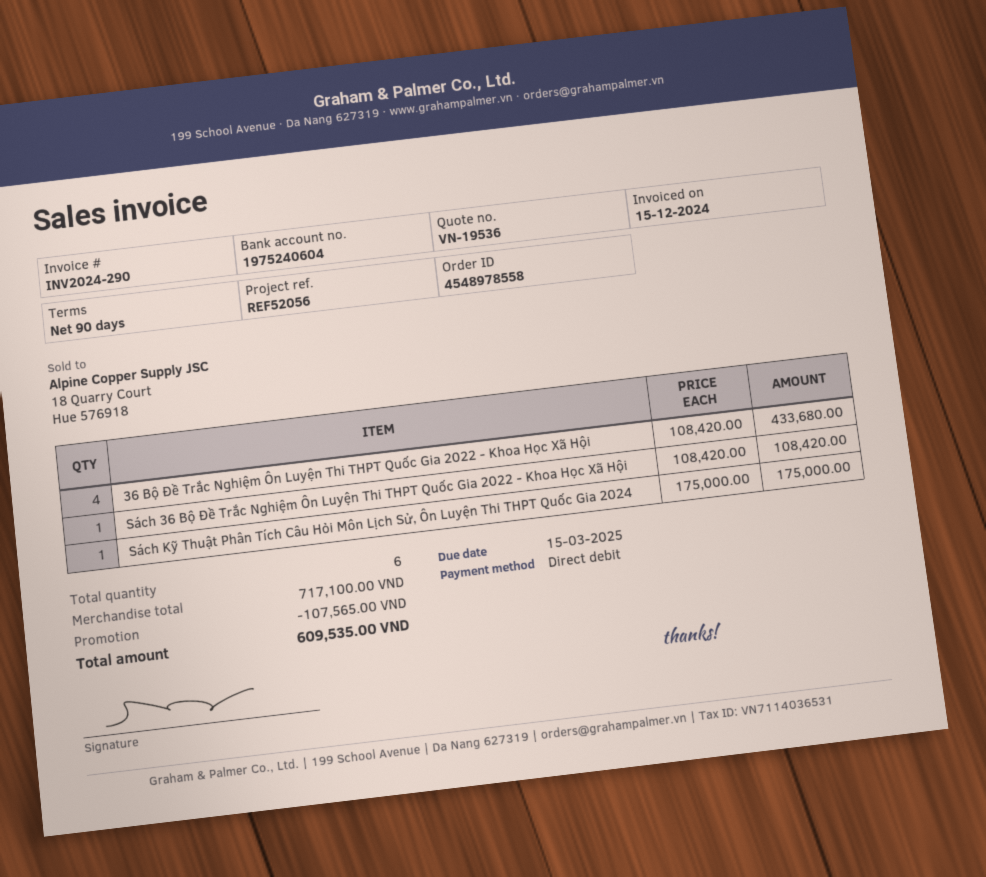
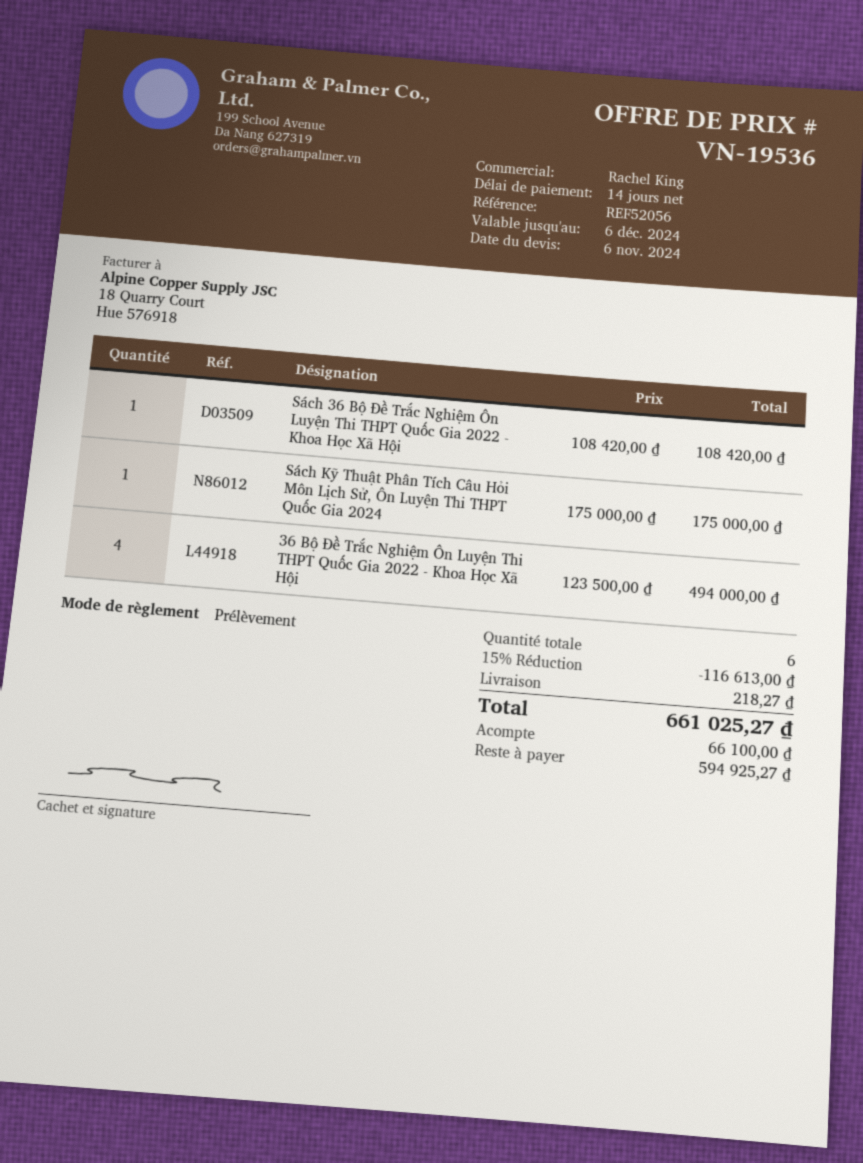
payment terms: 90 days -> 14 days
36 Bộ Đề Trắc Nghiệm Ôn Luyện Thi THPT Quốc Gia 2022 - Khoa Học Xã Hội: 4 x 108420.00 = 433680.00 -> 4 x 123500.00 = 494000.00
discount: 107565.00 -> 116613.00
shipping: none -> 218.27
total: 609535.00 -> 661025.27

